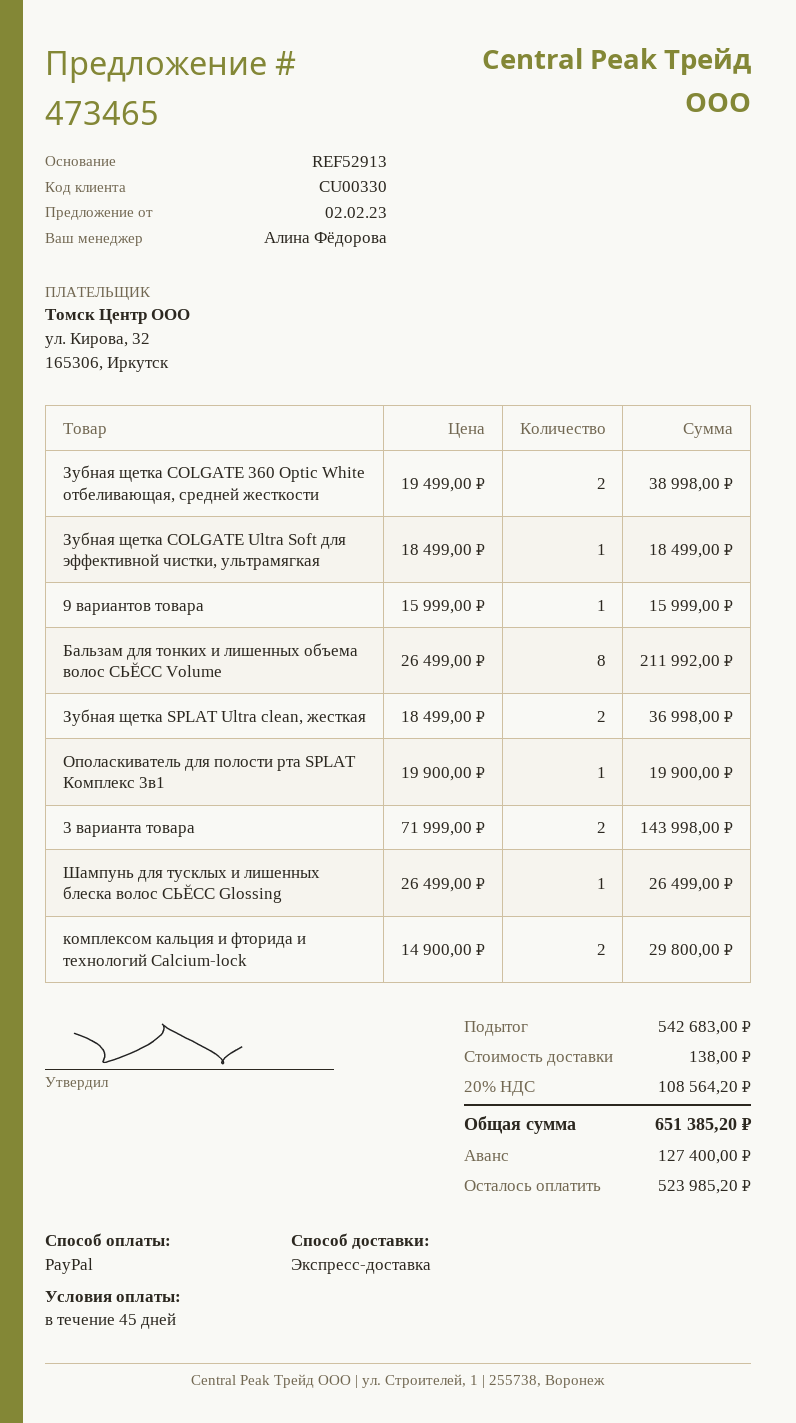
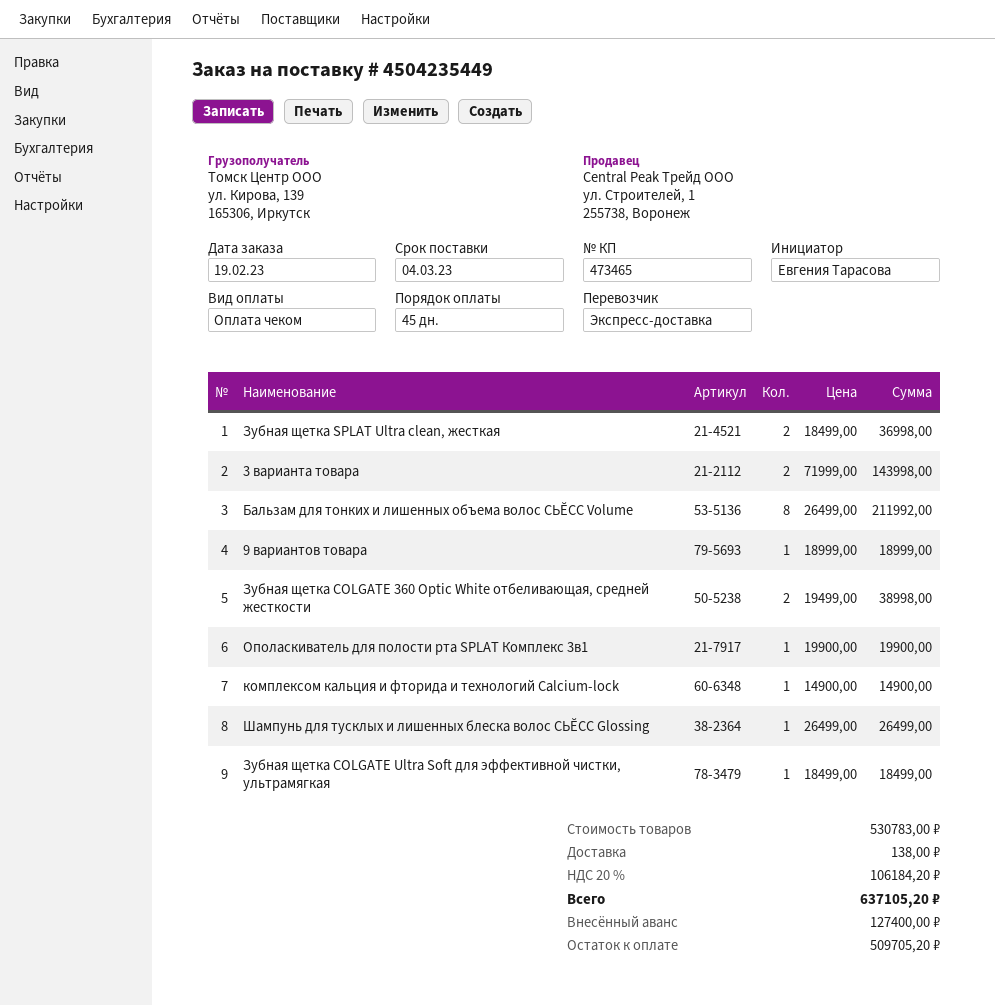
payment method: PayPal -> cheque
9 вариантов товара: 1 x 15999.00 = 15999.00 -> 1 x 18999.00 = 18999.00
комплексом кальция и фторида и технологий Calcium-lock: 2 x 14900.00 = 29800.00 -> 1 x 14900.00 = 14900.00
subtotal: 542683.00 -> 530783.00
tax: 20% = 108564.20 -> 20% = 106184.20
total: 651385.20 -> 637105.20
balance: 523985.20 -> 509705.20

